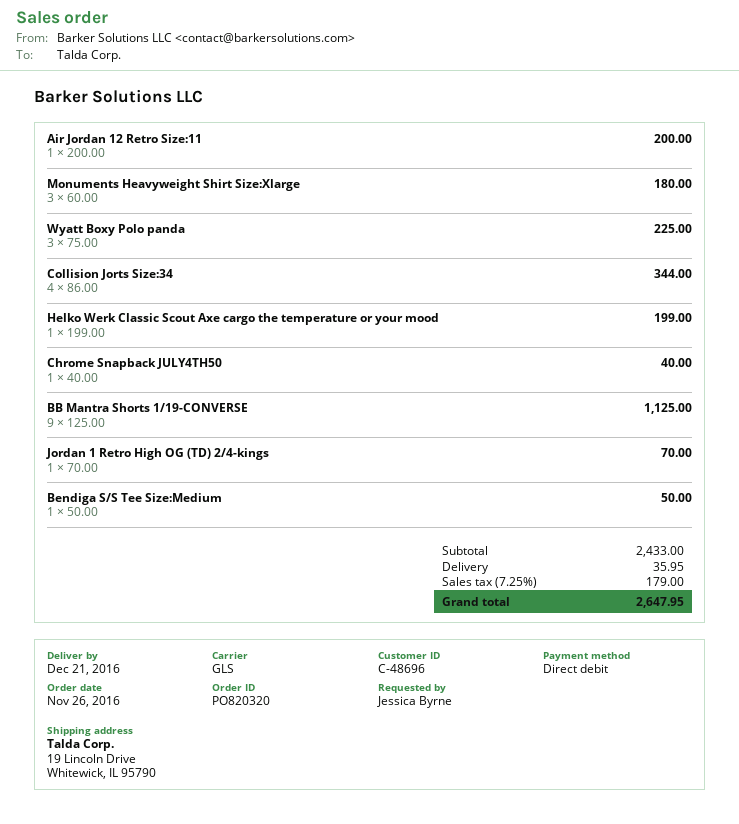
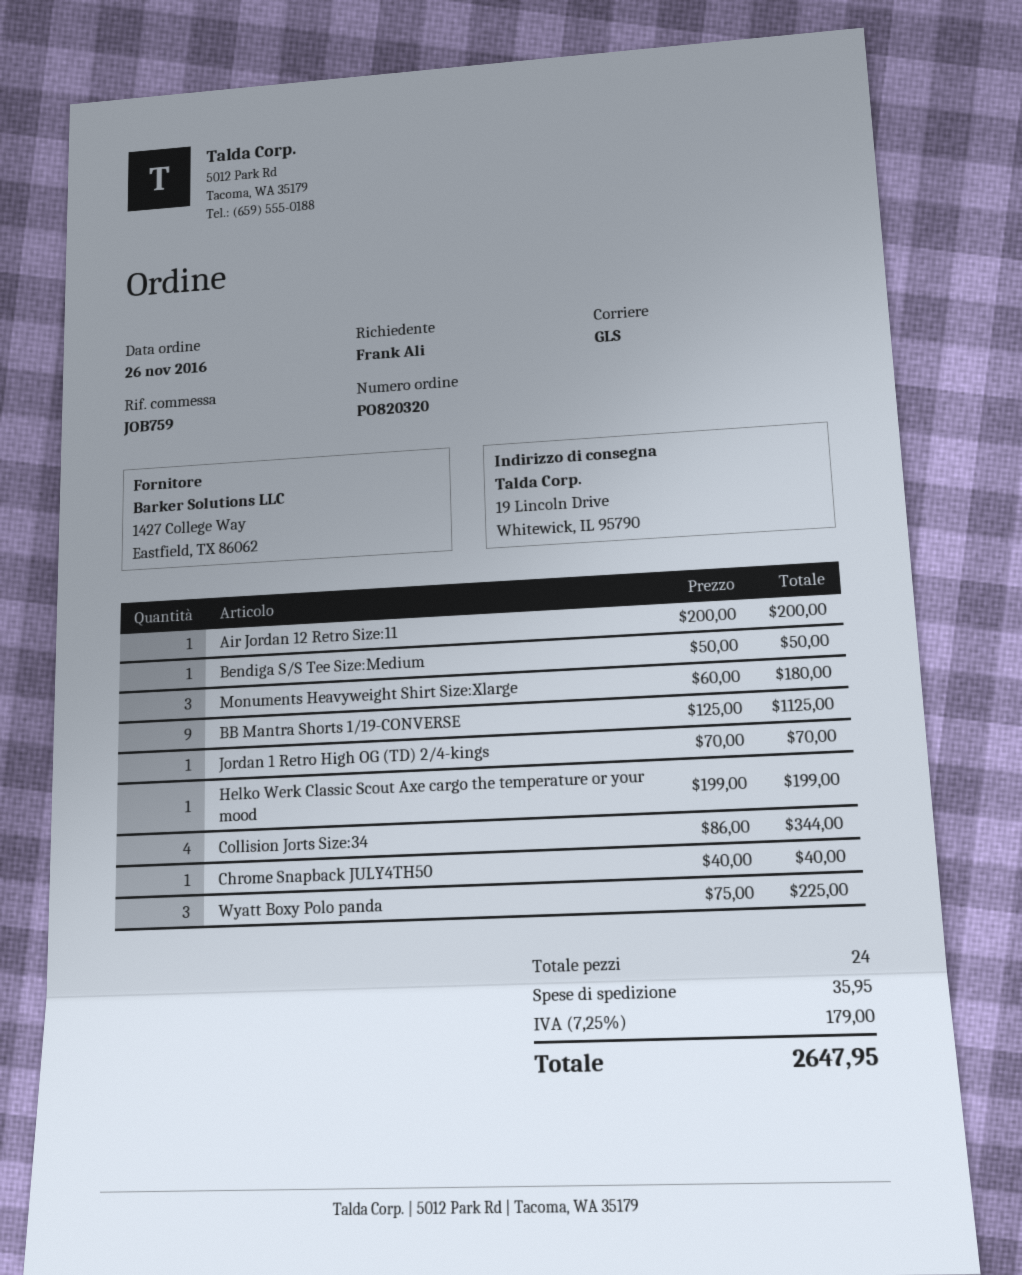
ordered by: Jessica Byrne -> Frank Ali

